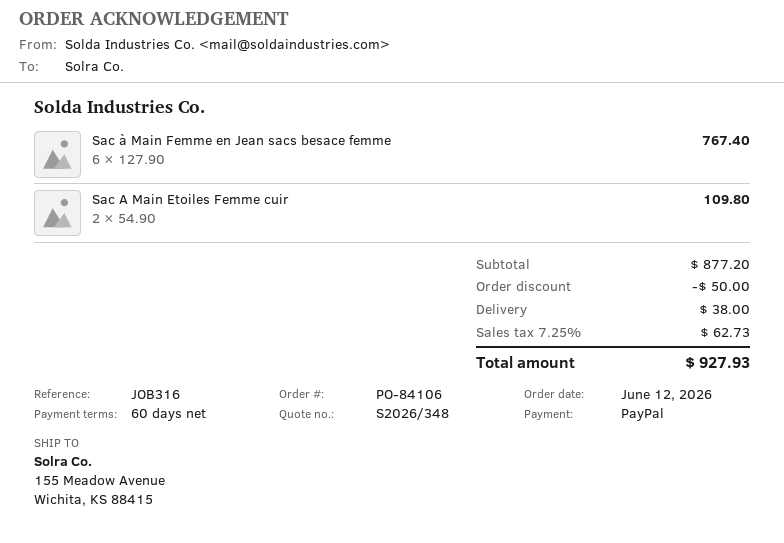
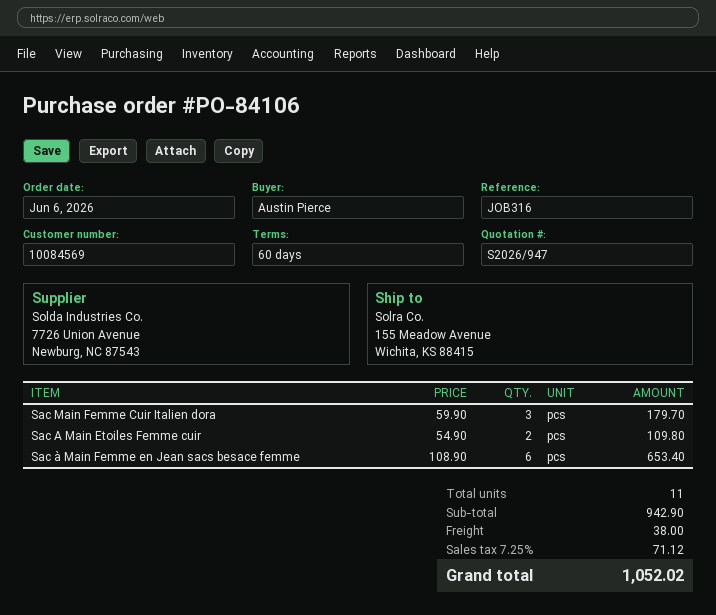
quote number: S2026/348 -> S2026/947
order date: 2026-06-12 -> 2026-06-06
Sac à Main Femme en Jean sacs besace femme: 6 x 127.90 = 767.40 -> 6 x 108.90 = 653.40
Sac Main Femme Cuir Italien dora: none -> 3 x 59.90 = 179.70
subtotal: 877.20 -> 942.90
discount: 50.00 -> none
tax: 7.25% = 62.73 -> 7.25% = 71.12
total: 927.93 -> 1052.02

